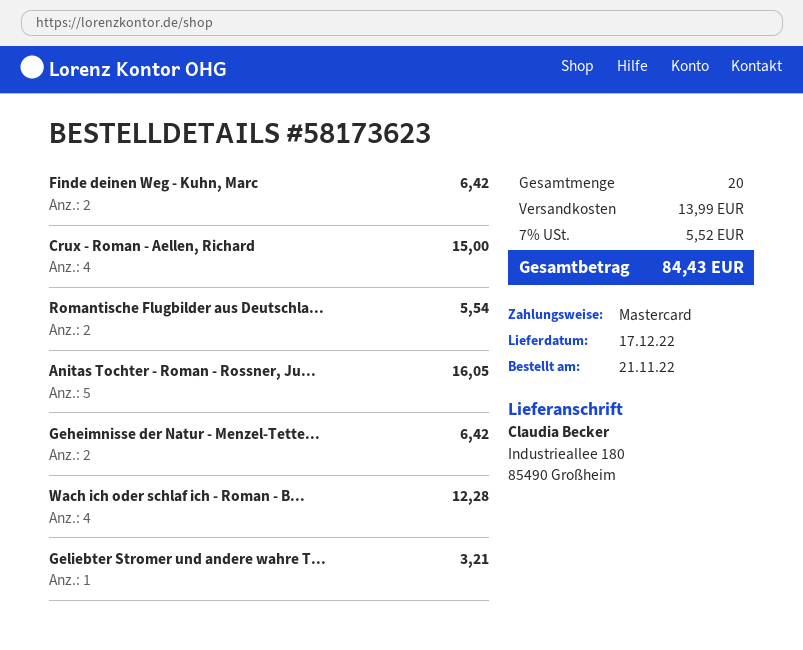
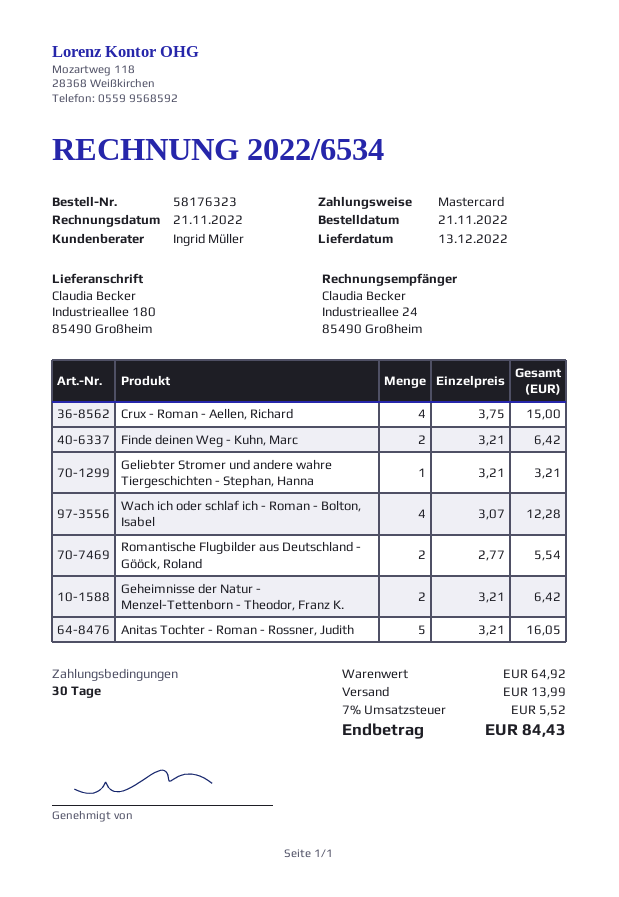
order number: 58173623 -> 58176323
delivery date: 2022-12-17 -> 2022-12-13

